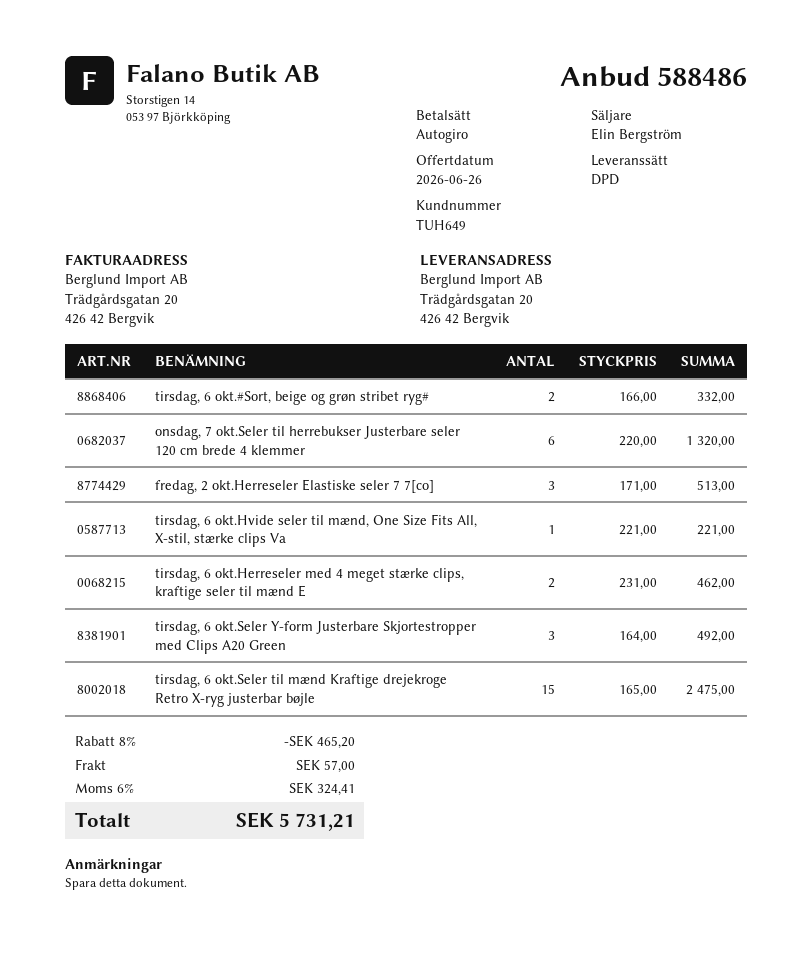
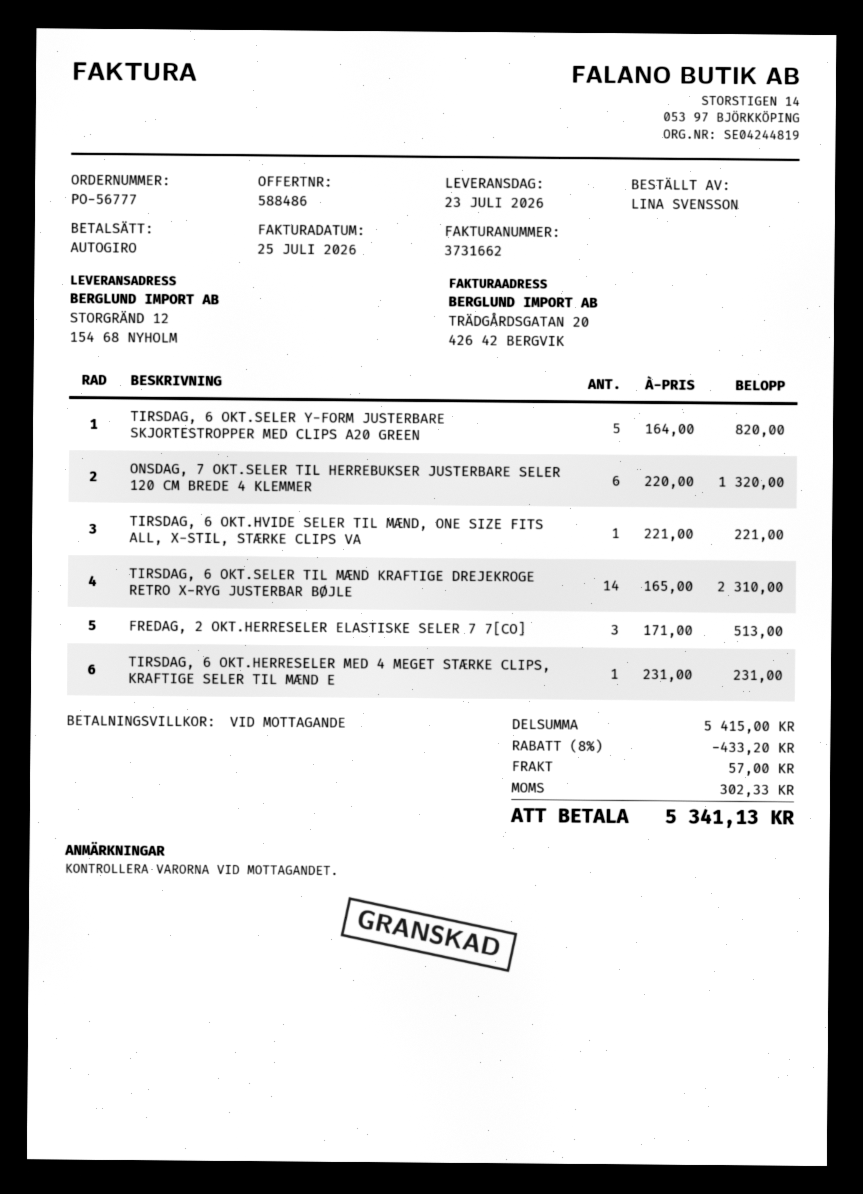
ship to: Trädgårdsgatan 20, 426 42 Bergvik -> STORGRÄND 12, 154 68 NYHOLM
tirsdag, 6 okt.#Sort, beige og grøn stribet ryg#: 2 x 166.00 = 332.00 -> none
tirsdag, 6 okt.Herreseler med 4 meget stærke clips, kraftige seler til mænd E: 2 x 231.00 = 462.00 -> 1 x 231.00 = 231.00
tirsdag, 6 okt.Seler Y-form Justerbare Skjortestropper med Clips A20 Green: 3 x 164.00 = 492.00 -> 5 x 164.00 = 820.00
tirsdag, 6 okt.Seler til mænd Kraftige drejekroge Retro X-ryg justerbar bøjle: 15 x 165.00 = 2475.00 -> 14 x 165.00 = 2310.00
discount: 8% = 465.20 -> 8% = 433.20
tax: 324.41 -> 302.33
total: 5731.21 -> 5341.13

